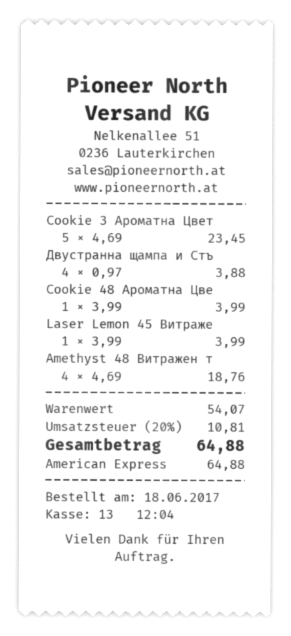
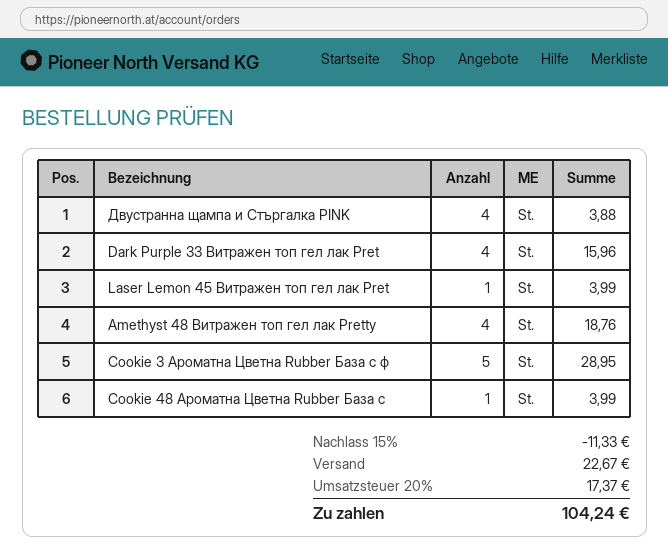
Cookie 3 Ароматна Цвет: 5 for 23.45 -> 5 for 28.95
Dark Purple 33 Витражен топ гел лак Pret: none -> 4 for 15.96
discount: none -> 15% = 11.33
shipping: none -> 22.67
tax: 20% = 10.81 -> 20% = 17.37
total: 64.88 -> 104.24

